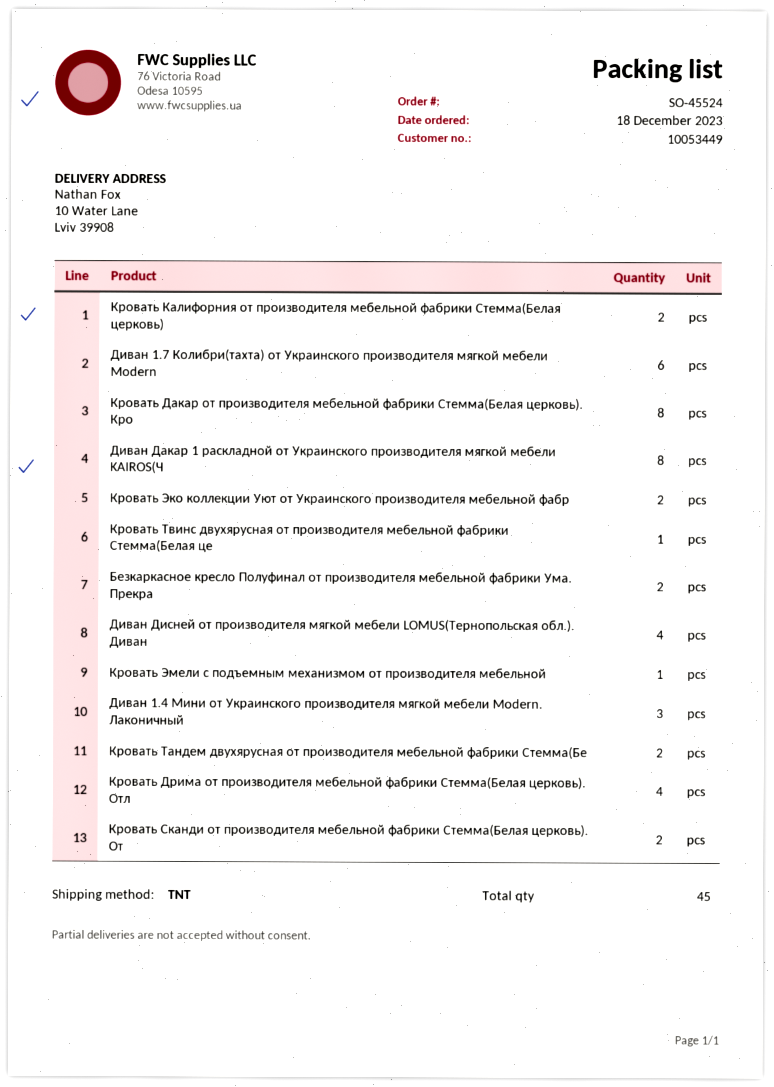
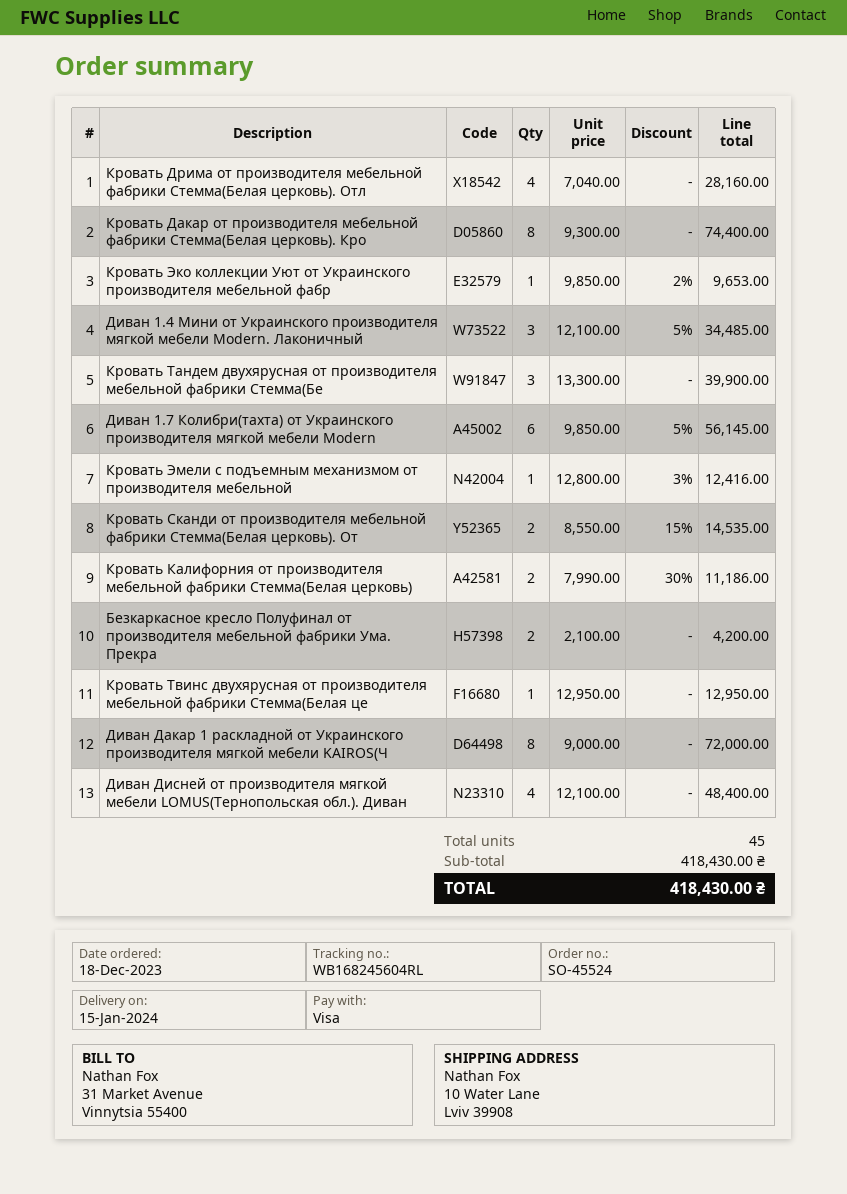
Кровать Эко коллекции Уют от Украинского производителя мебельной фабр: 2 -> 1
Кровать Тандем двухярусная от производителя мебельной фабрики Стемма(Бе: 2 -> 3

